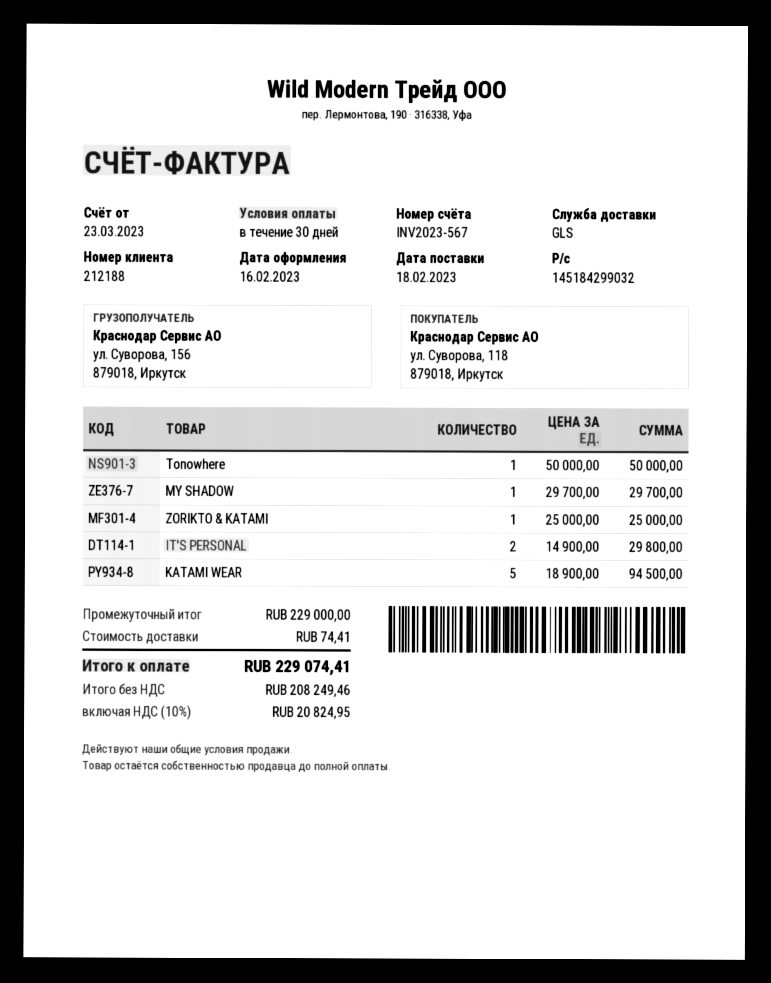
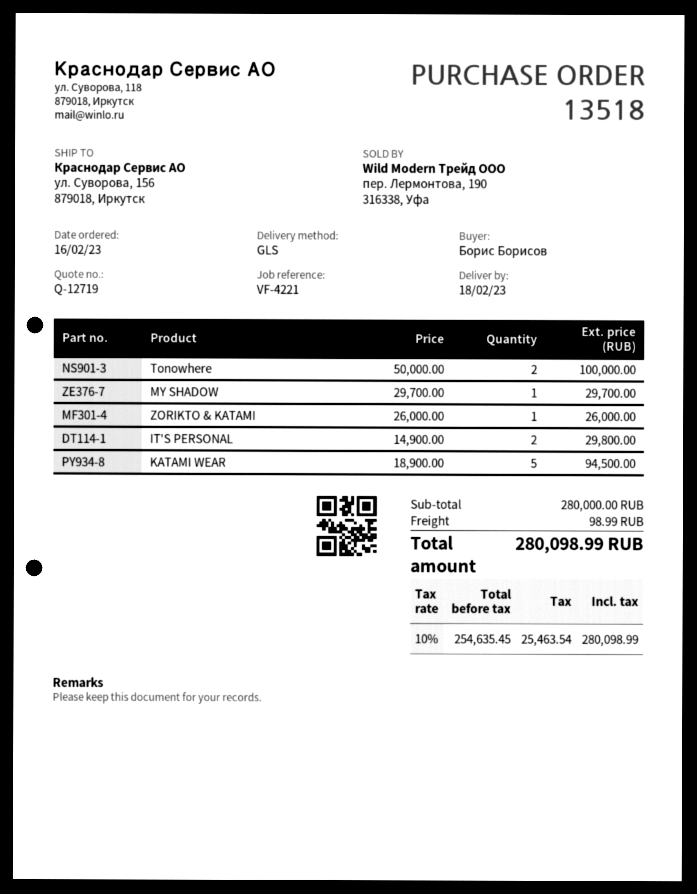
Tonowhere: 1 x 50000.00 = 50000.00 -> 2 x 50000.00 = 100000.00
ZORIKTO & KATAMI: 1 x 25000.00 = 25000.00 -> 1 x 26000.00 = 26000.00
subtotal: 229000.00 -> 280000.00
shipping: 74.41 -> 98.99
net: 208249.46 -> 254635.45
tax: 10% = 20824.95 -> 10% = 25463.54
total: 229074.41 -> 280098.99

